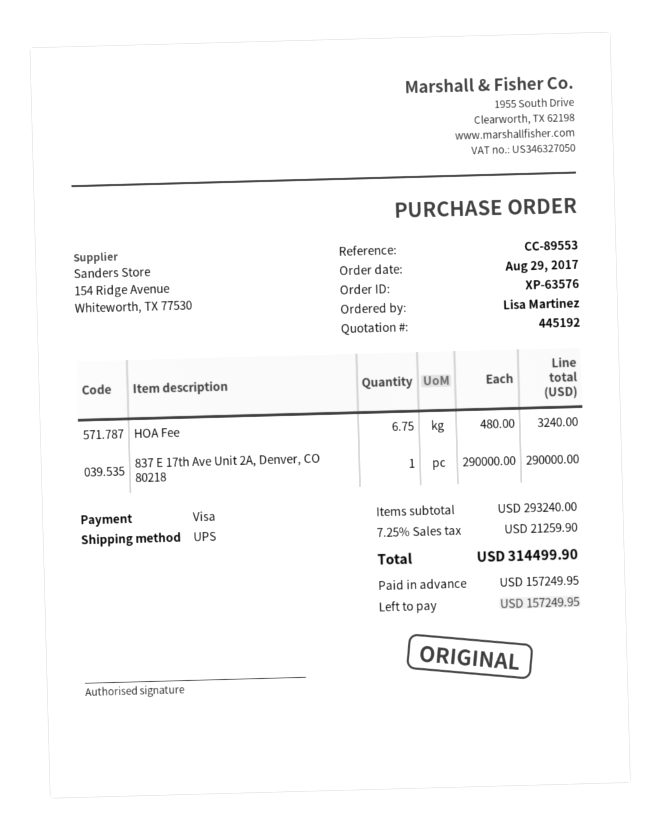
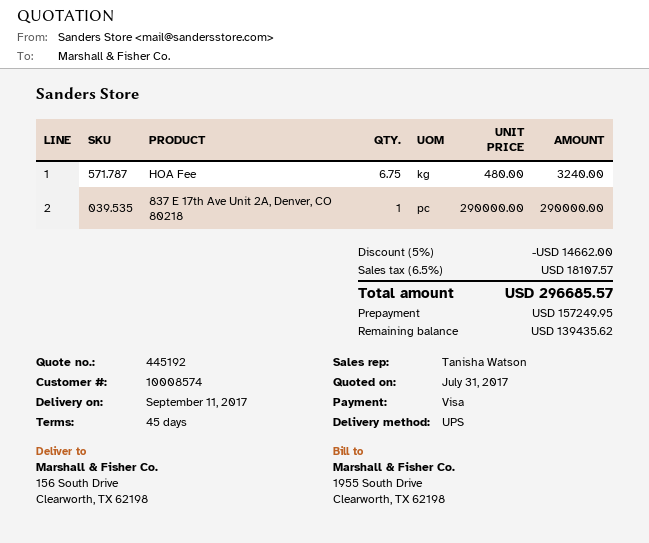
discount: none -> 5% = 14662.00
tax: 7.25% = 21259.90 -> 6.5% = 18107.57
total: 314499.90 -> 296685.57
balance: 157249.95 -> 139435.62

